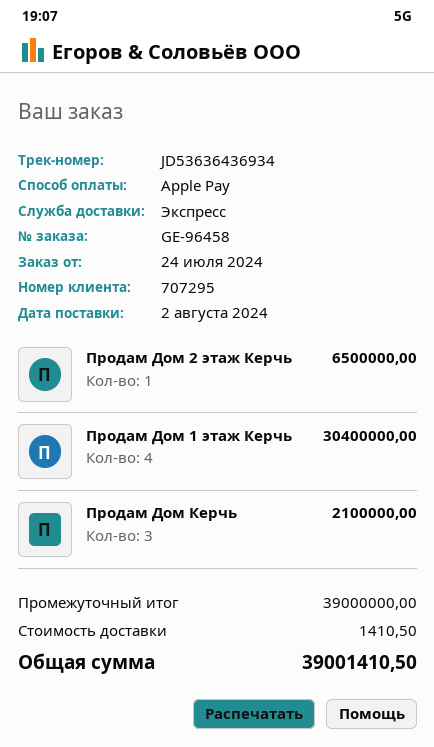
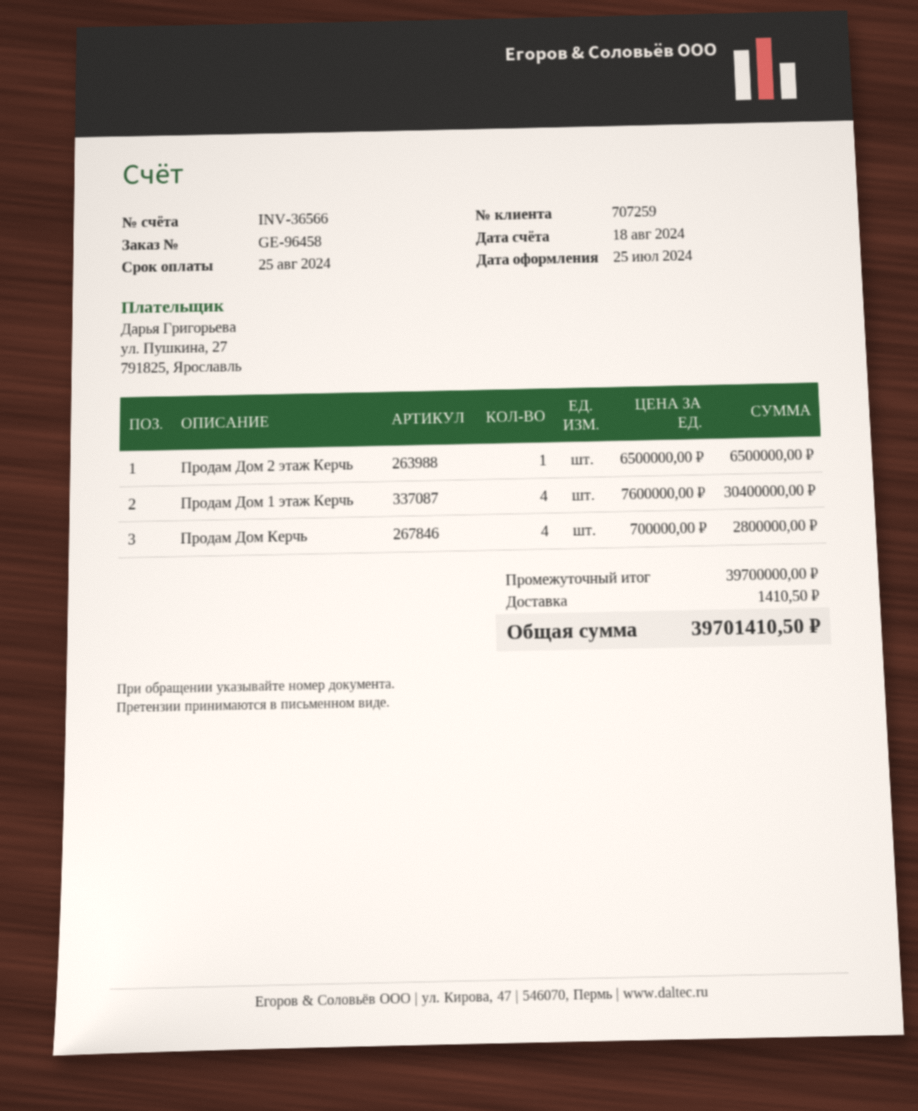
order date: 2024-07-24 -> 2024-07-25
customer number: 707295 -> 707259
Продам Дом Керчь: 3 for 2100000.00 -> 4 for 2800000.00
subtotal: 39000000.00 -> 39700000.00
total: 39001410.50 -> 39701410.50

